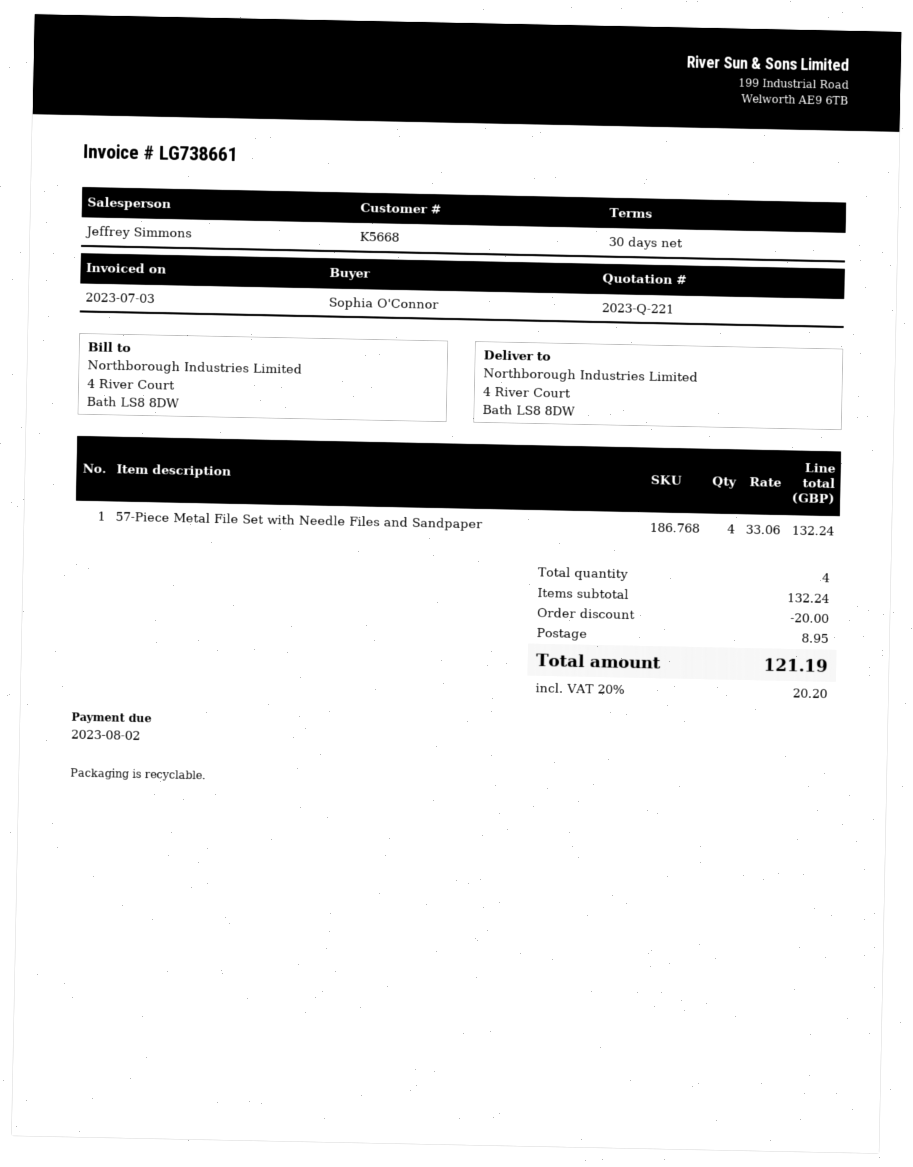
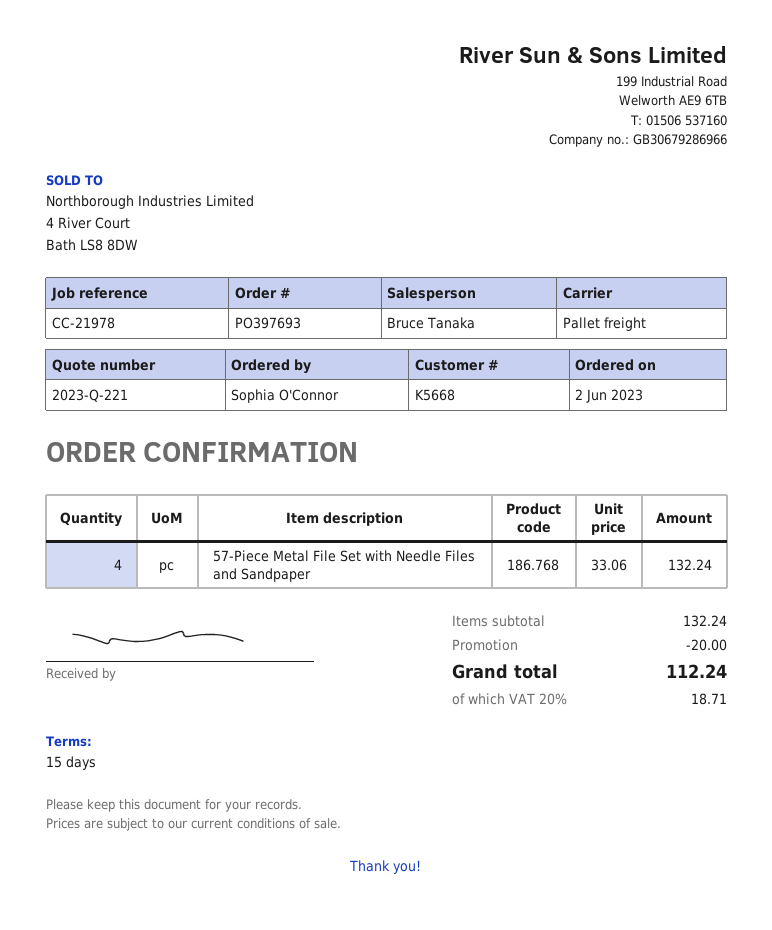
payment terms: 30 days -> 15 days
sales rep: Jeffrey Simmons -> Bruce Tanaka
shipping: 8.95 -> none
tax: 20% = 20.20 -> 20% = 18.71
total: 121.19 -> 112.24

